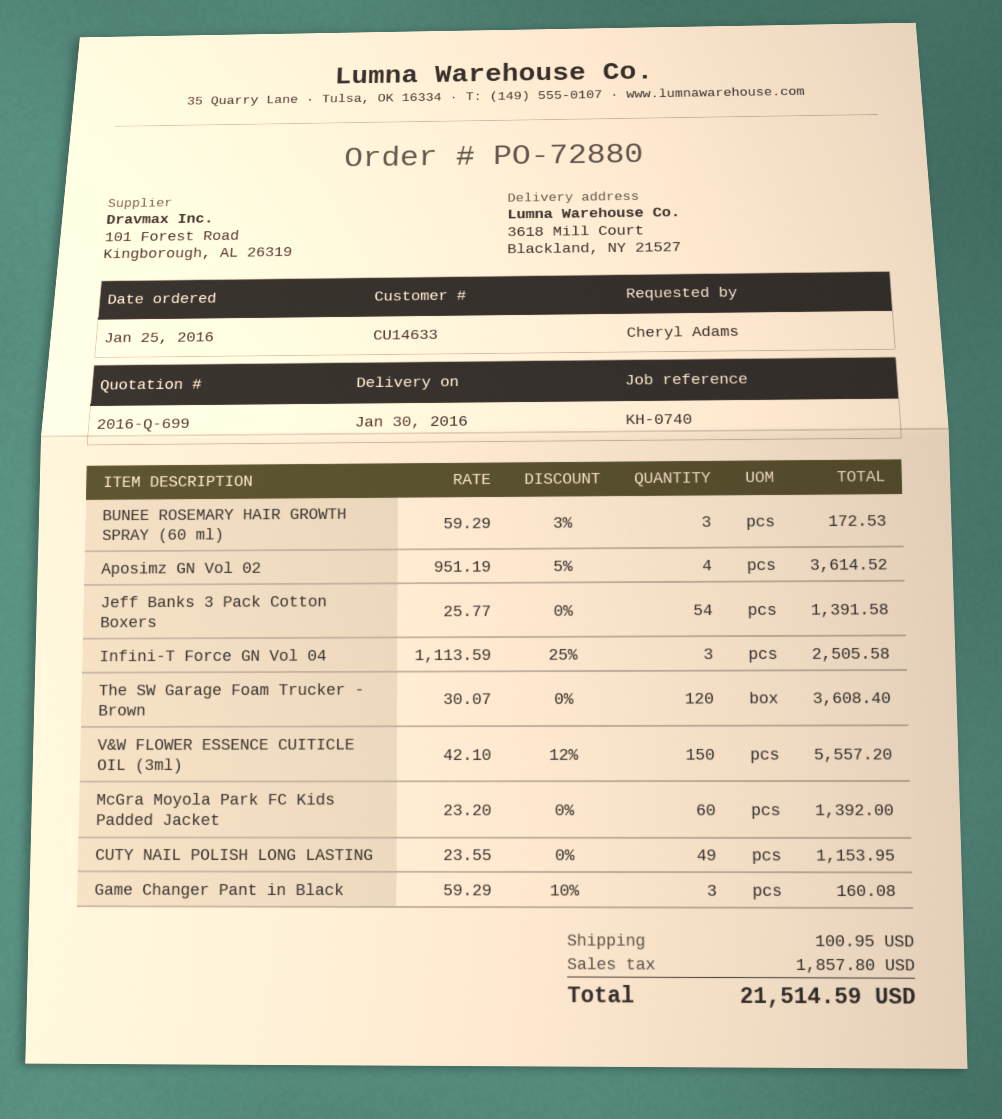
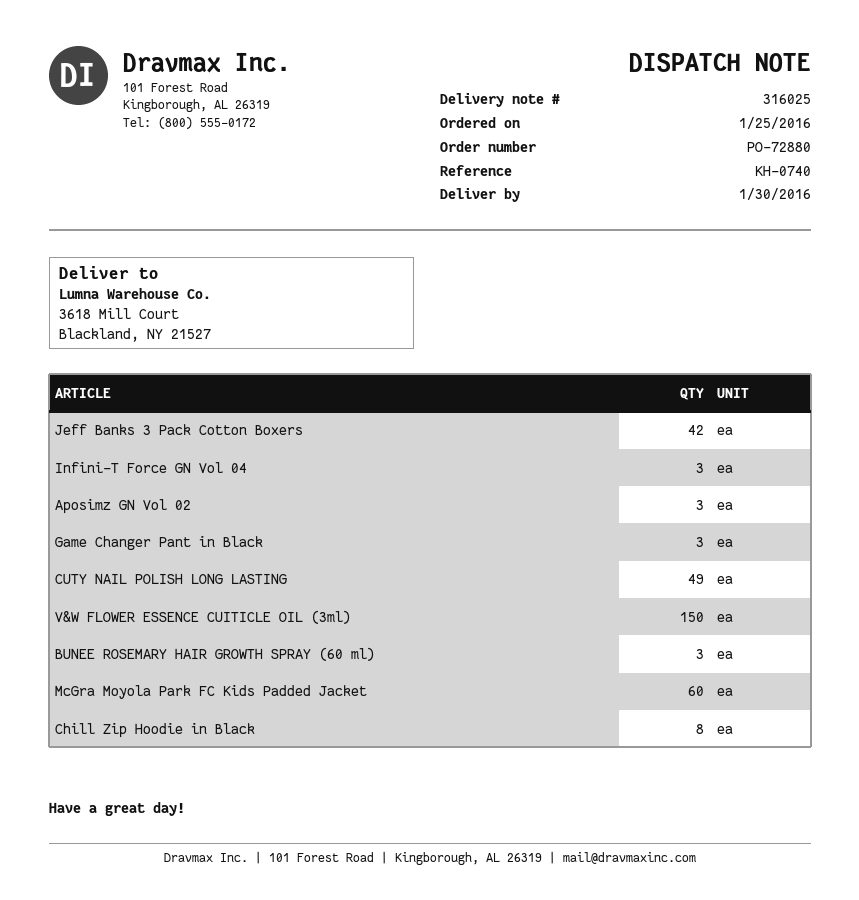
Aposimz GN Vol 02: 4 -> 3
Jeff Banks 3 Pack Cotton Boxers: 54 -> 42
The SW Garage Foam Trucker - Brown: 120 -> none
Chill Zip Hoodie in Black: none -> 8

